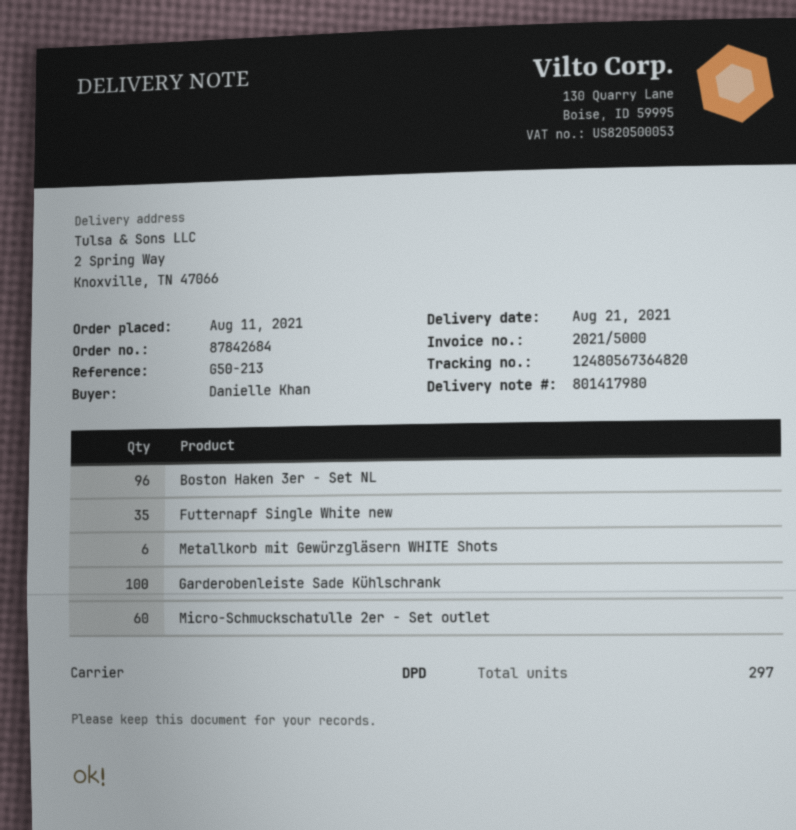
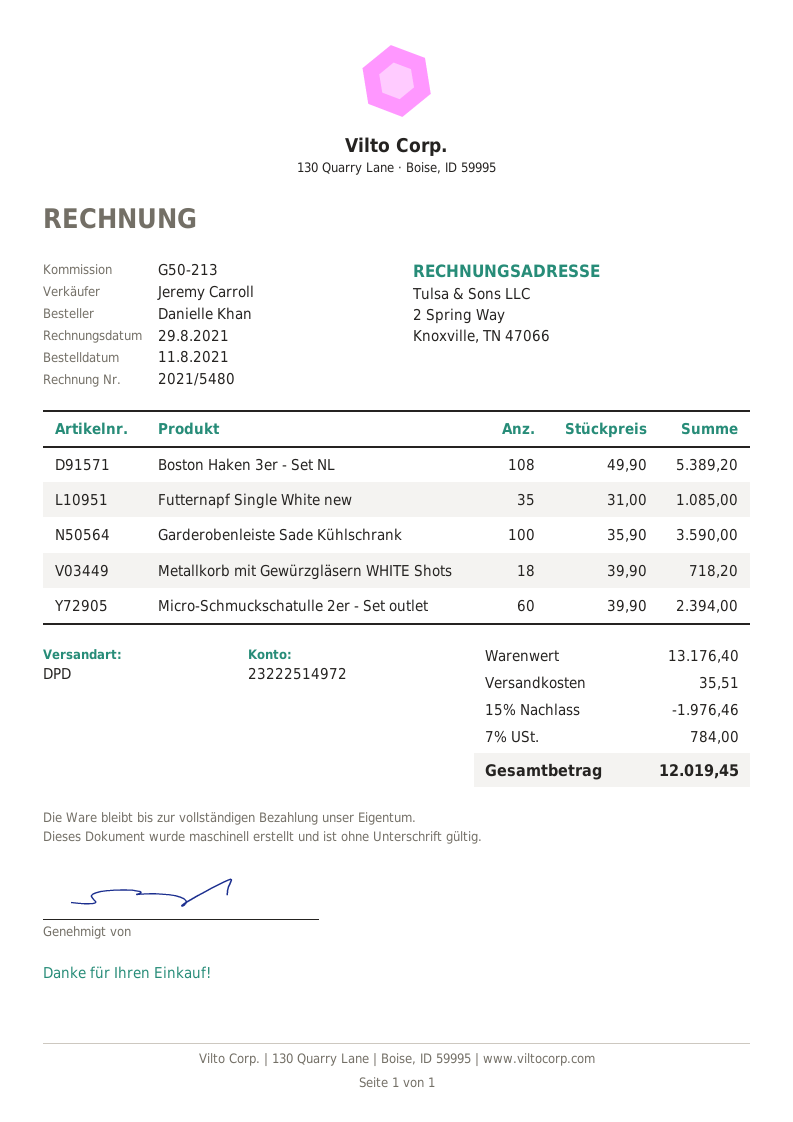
invoice number: 2021/5000 -> 2021/5480
Boston Haken 3er - Set NL: 96 -> 108
Metallkorb mit Gewürzgläsern WHITE Shots: 6 -> 18

